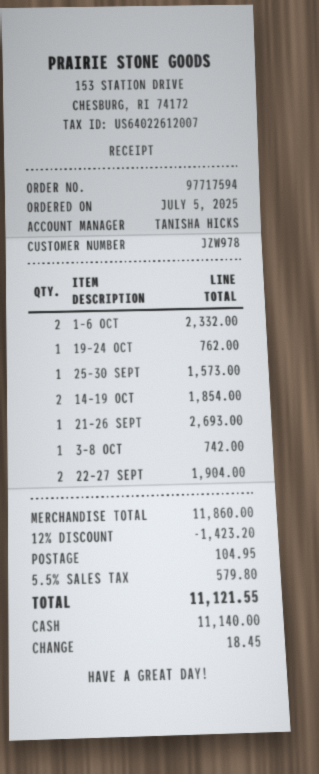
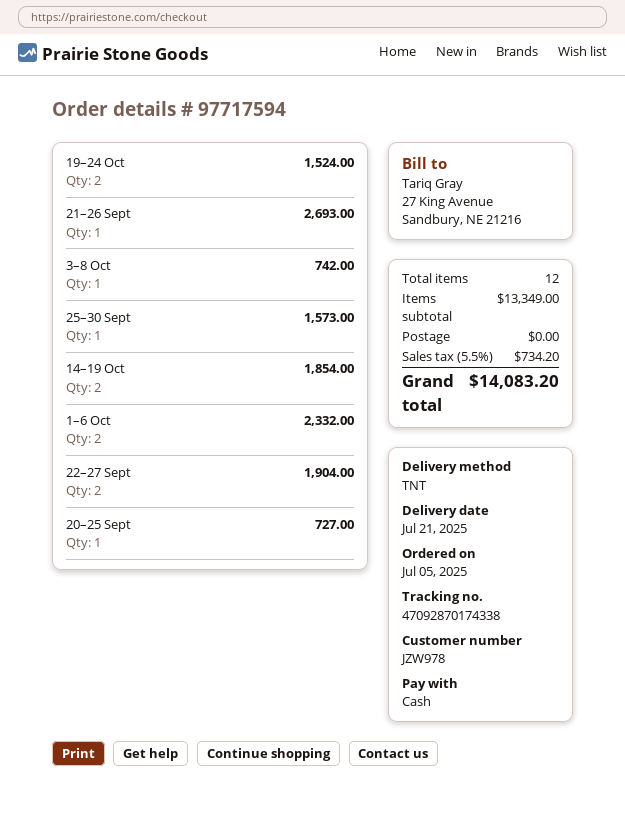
19–24 OCT: 1 for 762.00 -> 2 for 1524.00
20–25 Sept: none -> 1 for 727.00
subtotal: 11860.00 -> 13349.00
discount: 12% = 1423.20 -> none
shipping: 104.95 -> 0.00
tax: 5.5% = 579.80 -> 5.5% = 734.20
total: 11121.55 -> 14083.20

